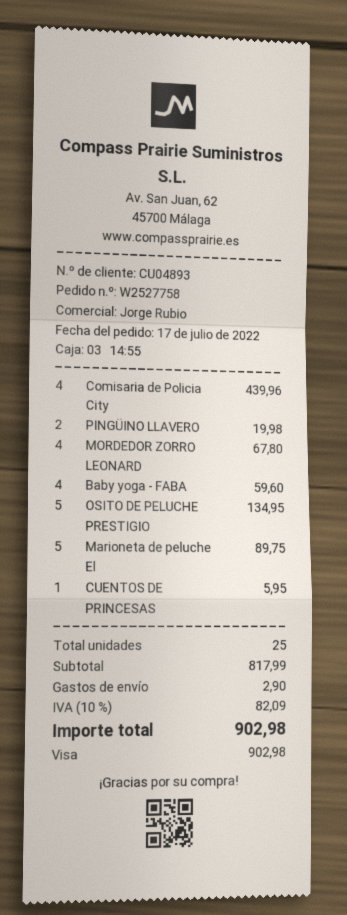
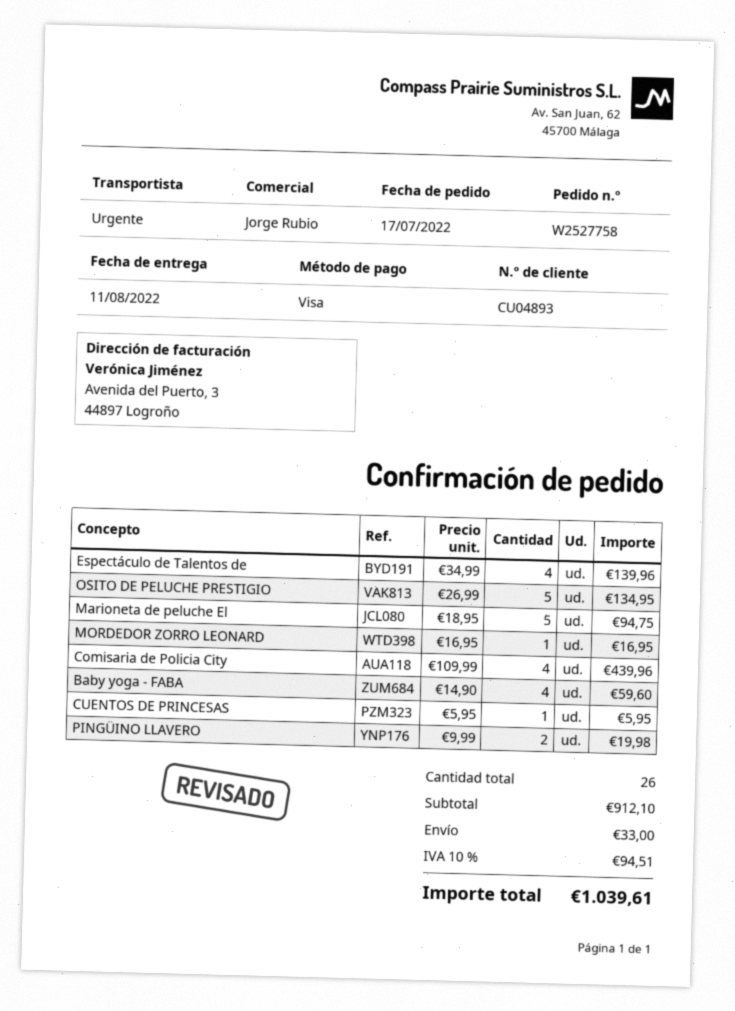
MORDEDOR ZORRO LEONARD: 4 for 67.80 -> 1 for 16.95
Marioneta de peluche El: 5 for 89.75 -> 5 for 94.75
Espectáculo de Talentos de: none -> 4 for 139.96
total quantity: 25 -> 26
subtotal: 817.99 -> 912.10
shipping: 2.90 -> 33.00
tax: 10% = 82.09 -> 10% = 94.51
total: 902.98 -> 1039.61

